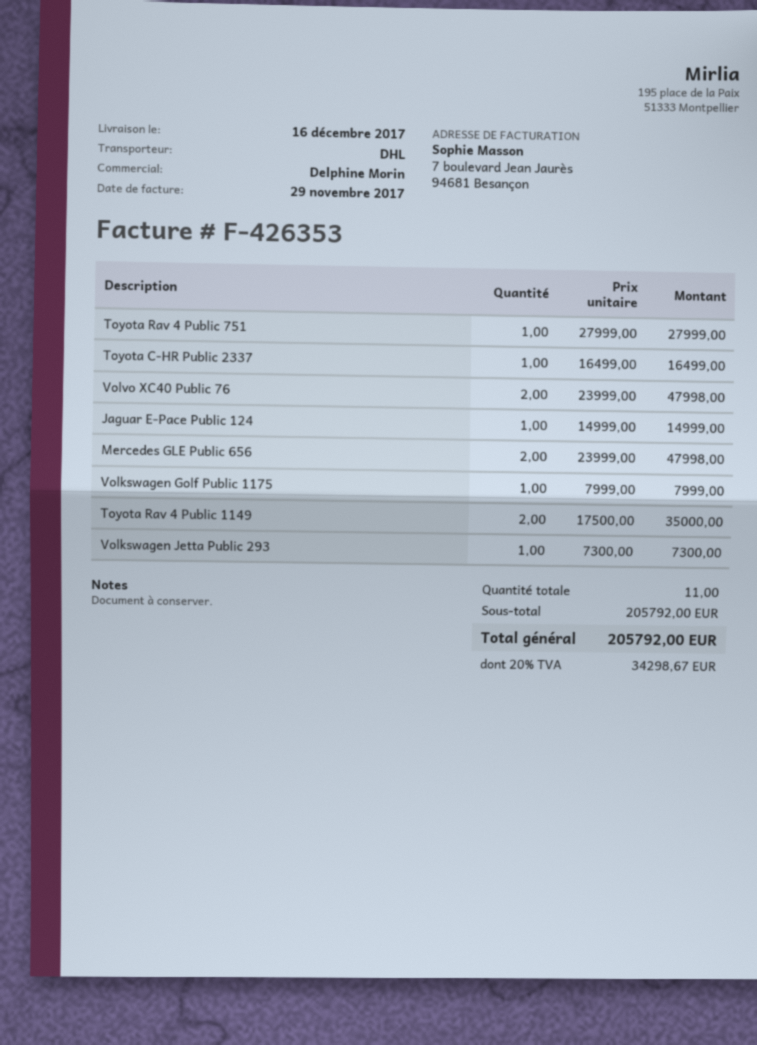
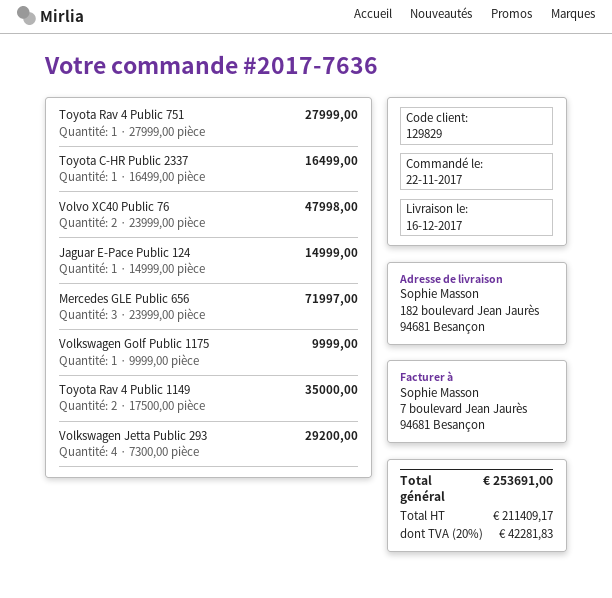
Mercedes GLE Public 656: 2 x 23999.00 = 47998.00 -> 3 x 23999.00 = 71997.00
Volkswagen Golf Public 1175: 1 x 7999.00 = 7999.00 -> 1 x 9999.00 = 9999.00
Volkswagen Jetta Public 293: 1 x 7300.00 = 7300.00 -> 4 x 7300.00 = 29200.00
tax: 20% = 34298.67 -> 20% = 42281.83
total: 205792.00 -> 253691.00

